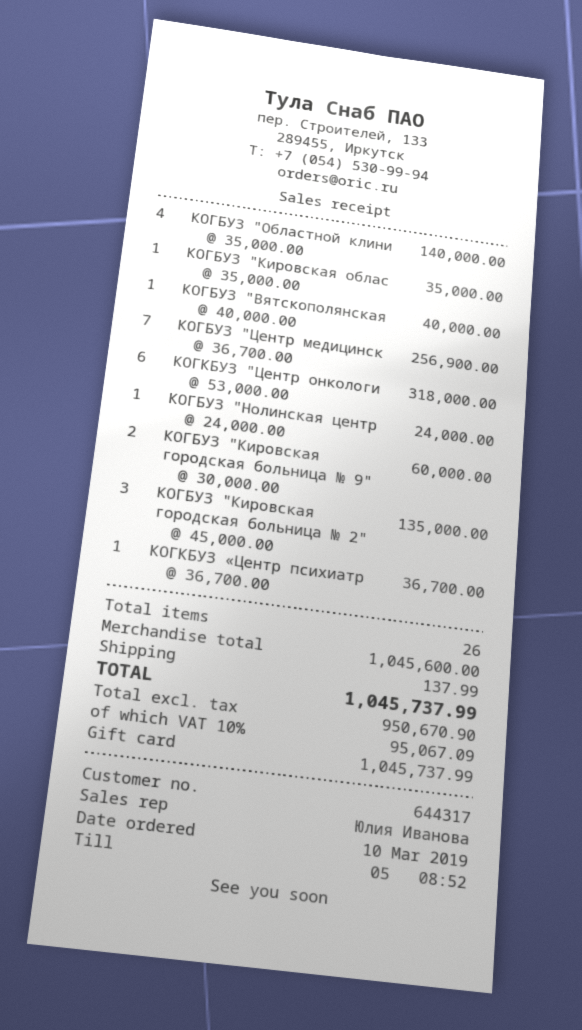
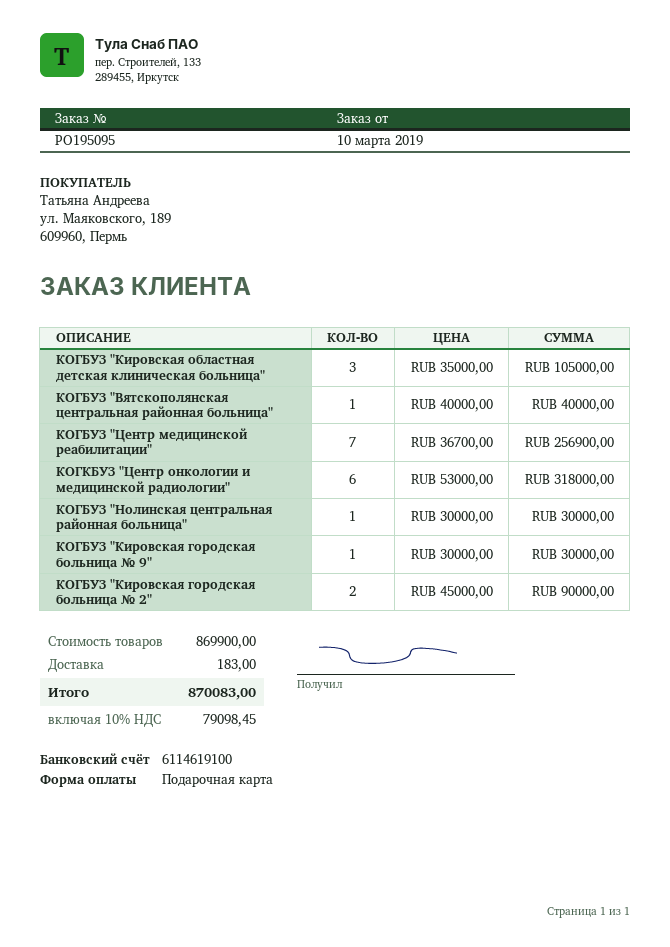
КОГБУЗ "Областной клини: 4 x 35000.00 = 140000.00 -> none
КОГБУЗ "Кировская облас: 1 x 35000.00 = 35000.00 -> 3 x 35000.00 = 105000.00
КОГБУЗ "Нолинская центр: 1 x 24000.00 = 24000.00 -> 1 x 30000.00 = 30000.00
КОГБУЗ "Кировская городская больница № 9": 2 x 30000.00 = 60000.00 -> 1 x 30000.00 = 30000.00
КОГБУЗ "Кировская городская больница № 2": 3 x 45000.00 = 135000.00 -> 2 x 45000.00 = 90000.00
КОГКБУЗ «Центр психиатр: 1 x 36700.00 = 36700.00 -> none
subtotal: 1045600.00 -> 869900.00
shipping: 137.99 -> 183.00
tax: 10% = 95067.09 -> 10% = 79098.45
total: 1045737.99 -> 870083.00

